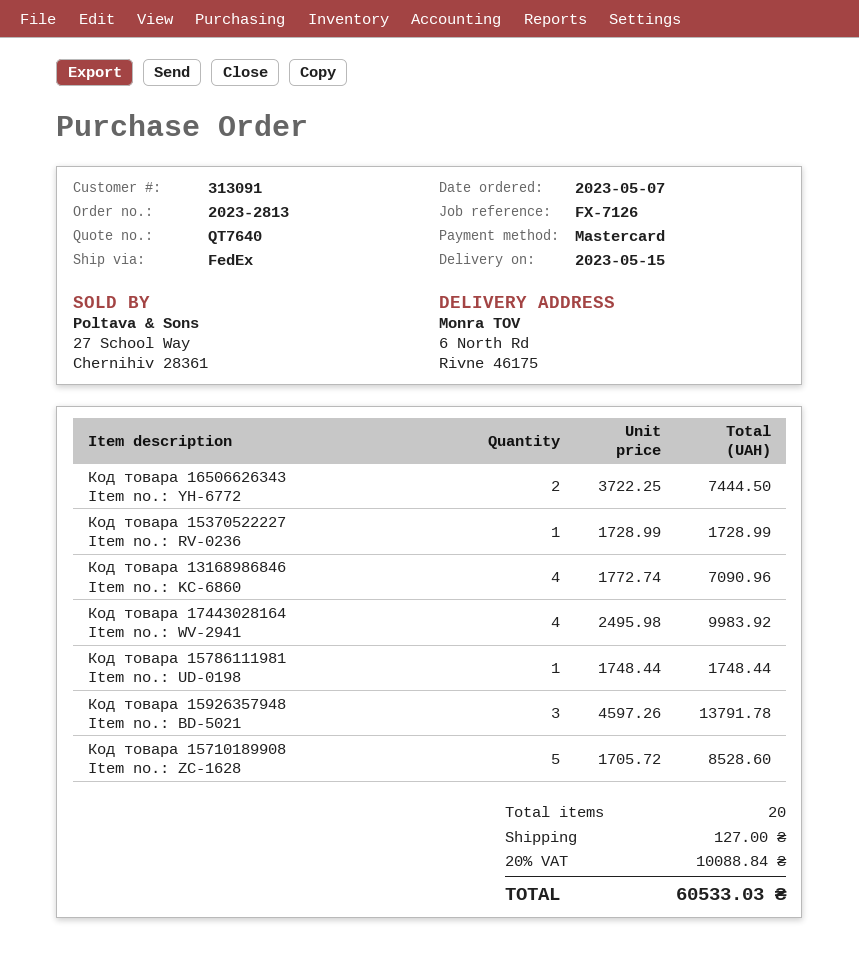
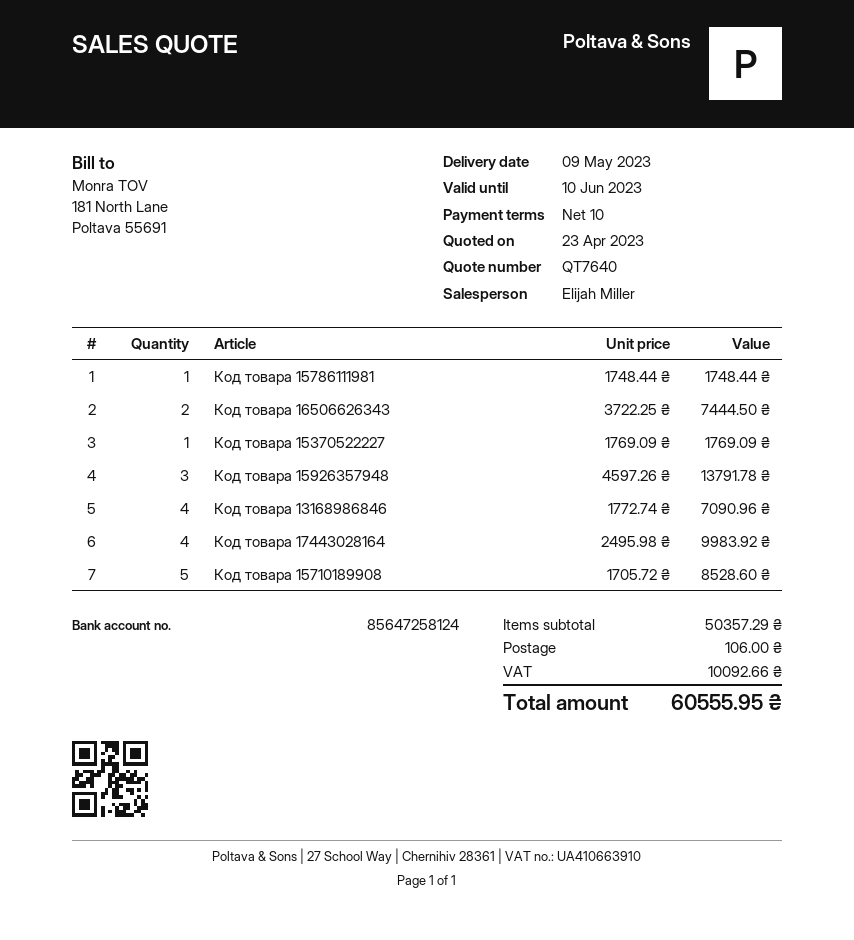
delivery date: 2023-05-15 -> 2023-05-09
Код товара 15370522227: 1 x 1728.99 = 1728.99 -> 1 x 1769.09 = 1769.09
shipping: 127.00 -> 106.00
tax: 10088.84 -> 10092.66
total: 60533.03 -> 60555.95

